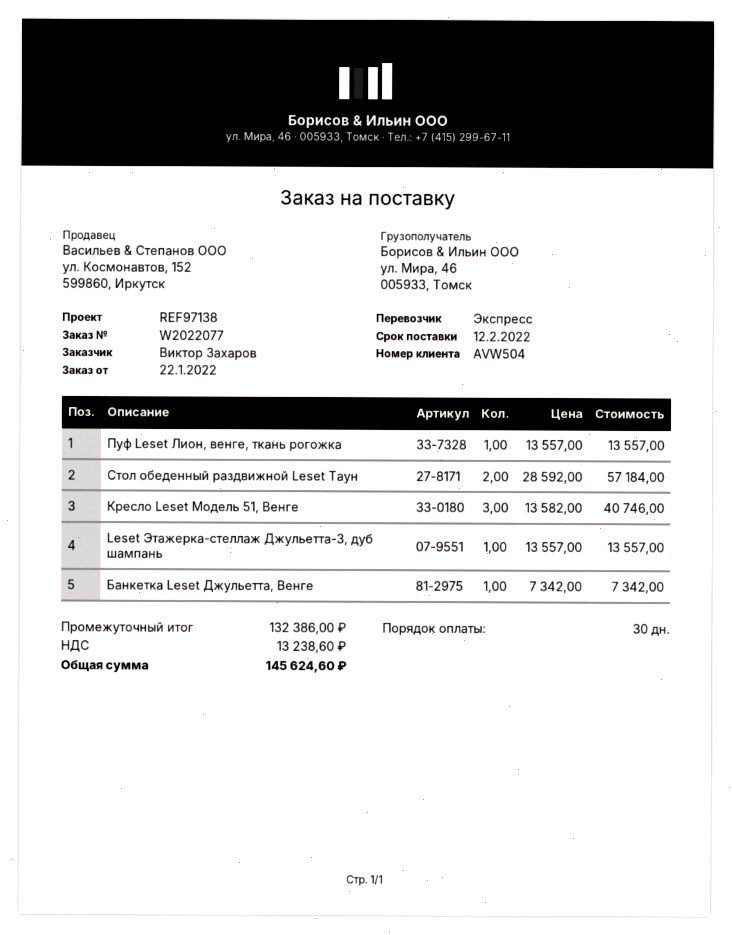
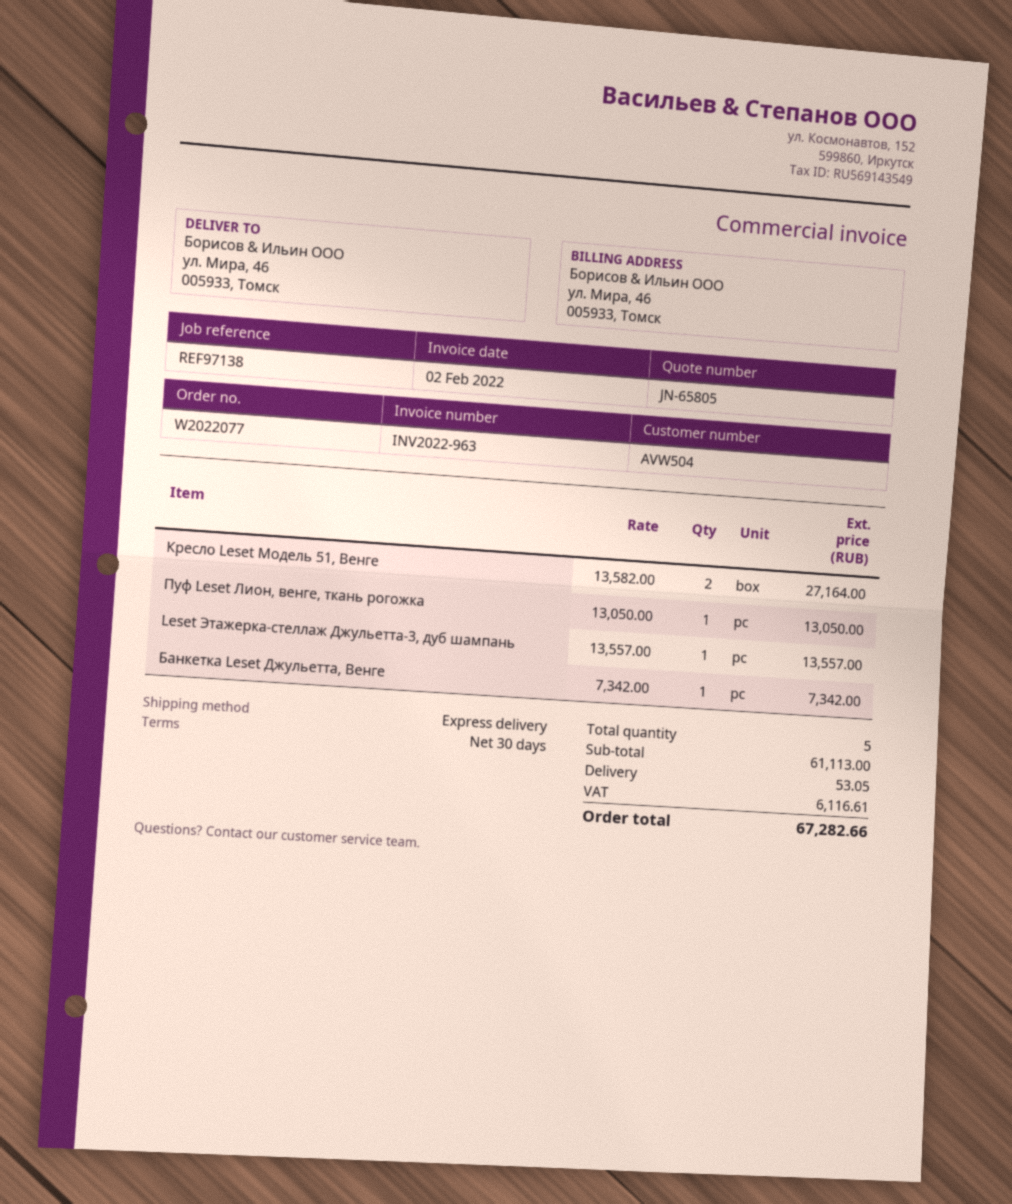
Пуф Leset Лион, венге, ткань рогожка: 1 x 13557.00 = 13557.00 -> 1 x 13050.00 = 13050.00
Стол обеденный раздвижной Leset Таун: 2 x 28592.00 = 57184.00 -> none
Кресло Leset Модель 51, Венге: 3 x 13582.00 = 40746.00 -> 2 x 13582.00 = 27164.00
subtotal: 132386.00 -> 61113.00
shipping: none -> 53.05
tax: 13238.60 -> 6116.61
total: 145624.60 -> 67282.66

